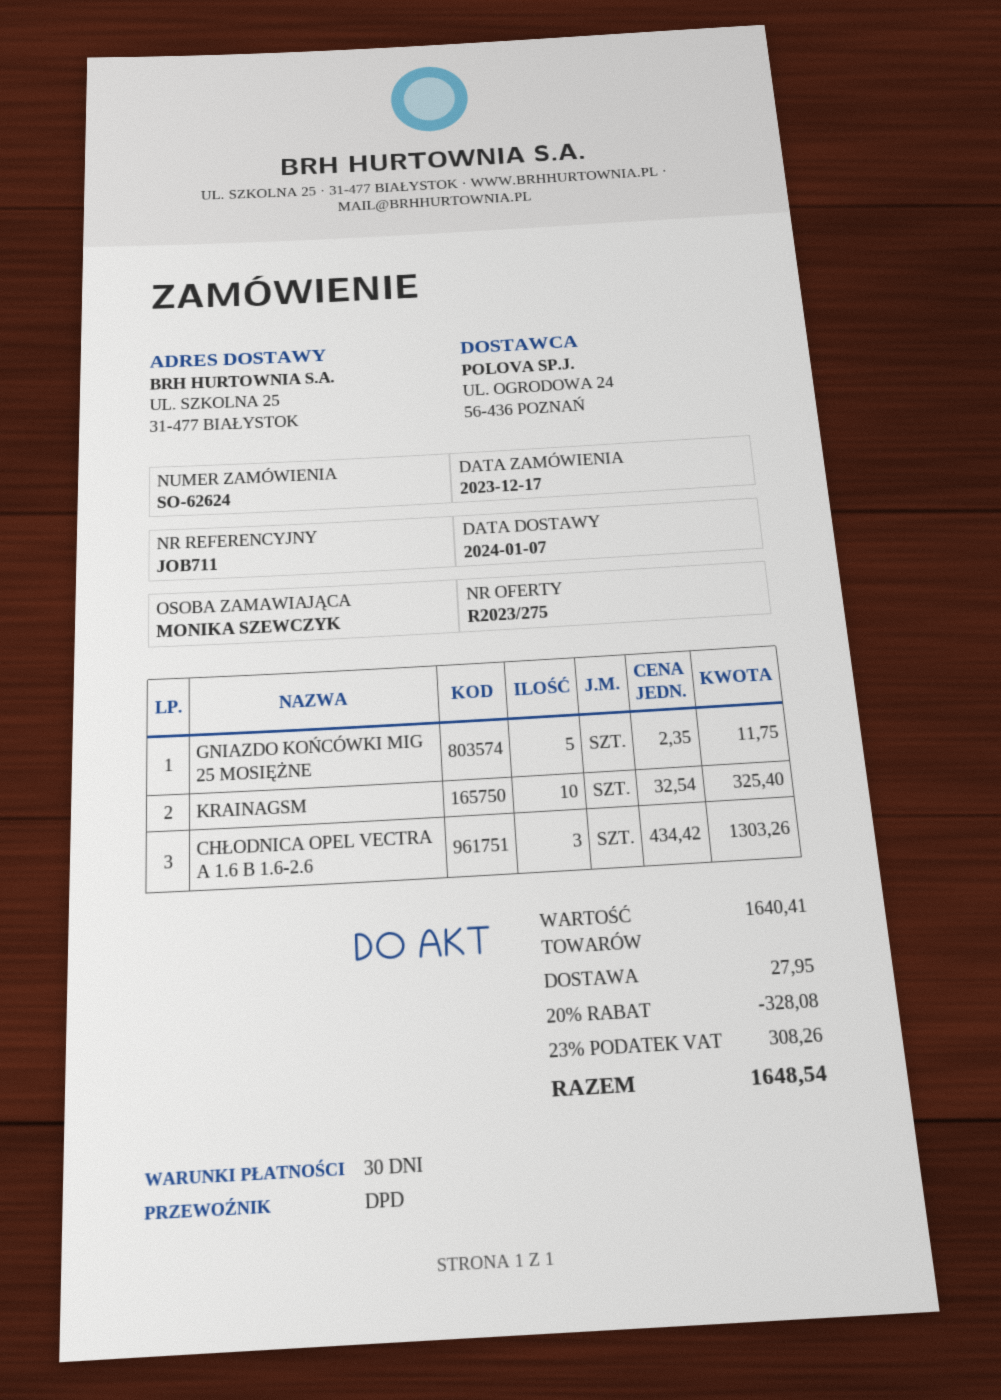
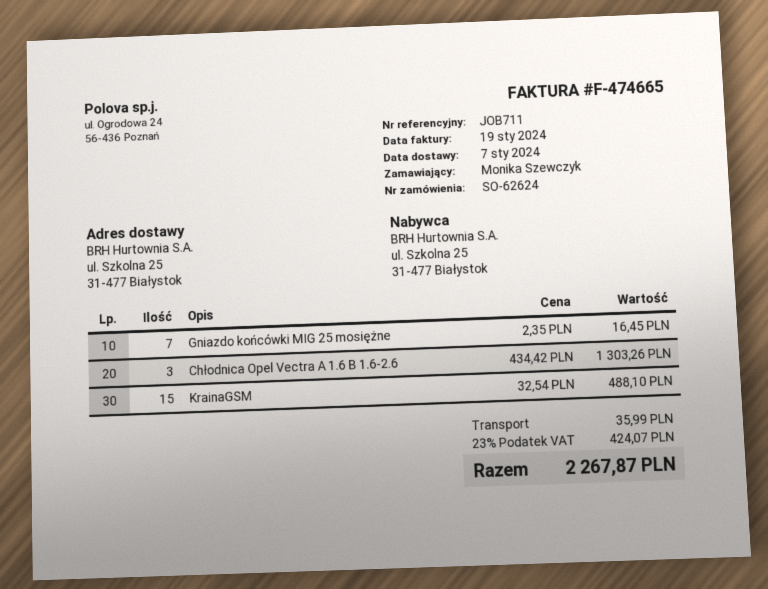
GNIAZDO KOŃCÓWKI MIG 25 MOSIĘŻNE: 5 x 2.35 = 11.75 -> 7 x 2.35 = 16.45
KRAINAGSM: 10 x 32.54 = 325.40 -> 15 x 32.54 = 488.10
discount: 20% = 328.08 -> none
shipping: 27.95 -> 35.99
tax: 23% = 308.26 -> 23% = 424.07
total: 1648.54 -> 2267.87

